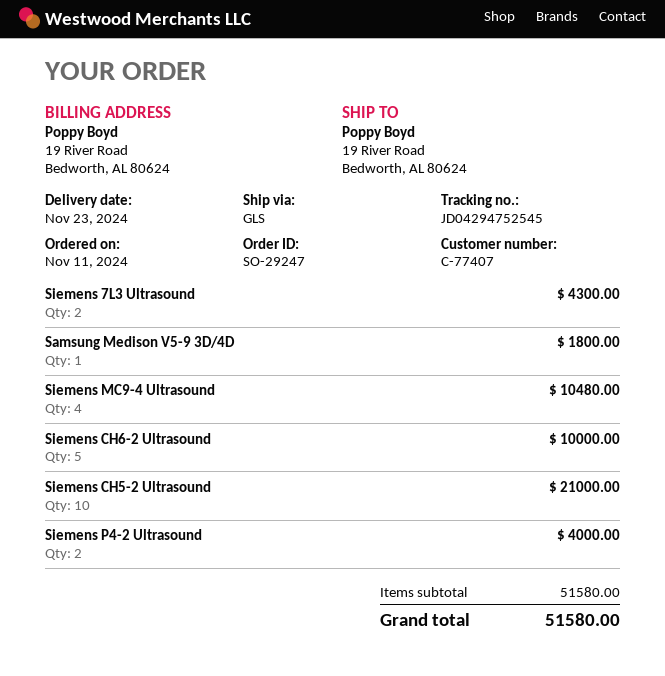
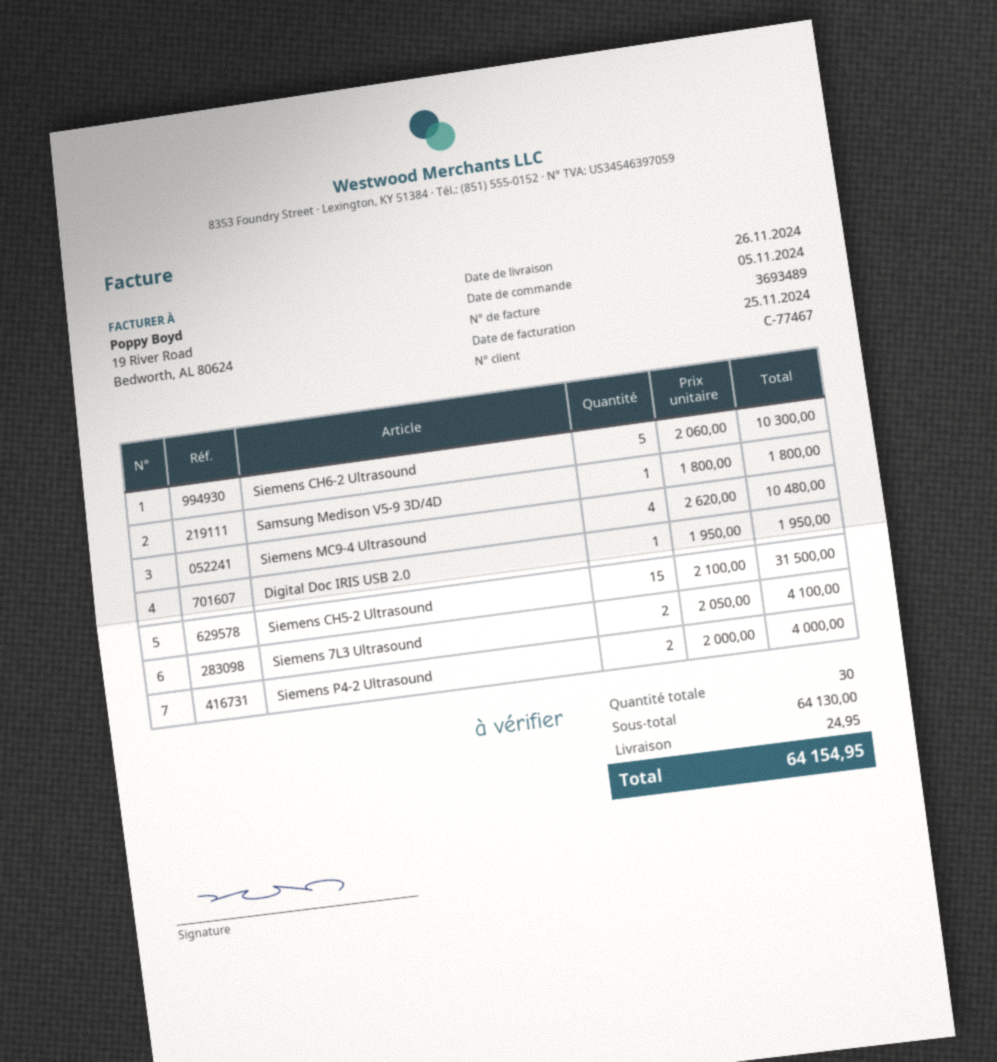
order date: 2024-11-11 -> 2024-11-05
delivery date: 2024-11-23 -> 2024-11-26
customer number: C-77407 -> C-77467
Siemens 7L3 Ultrasound: 2 for 4300.00 -> 2 for 4100.00
Siemens CH6-2 Ultrasound: 5 for 10000.00 -> 5 for 10300.00
Siemens CH5-2 Ultrasound: 10 for 21000.00 -> 15 for 31500.00
Digital Doc IRIS USB 2.0: none -> 1 for 1950.00
subtotal: 51580.00 -> 64130.00
shipping: none -> 24.95
total: 51580.00 -> 64154.95

